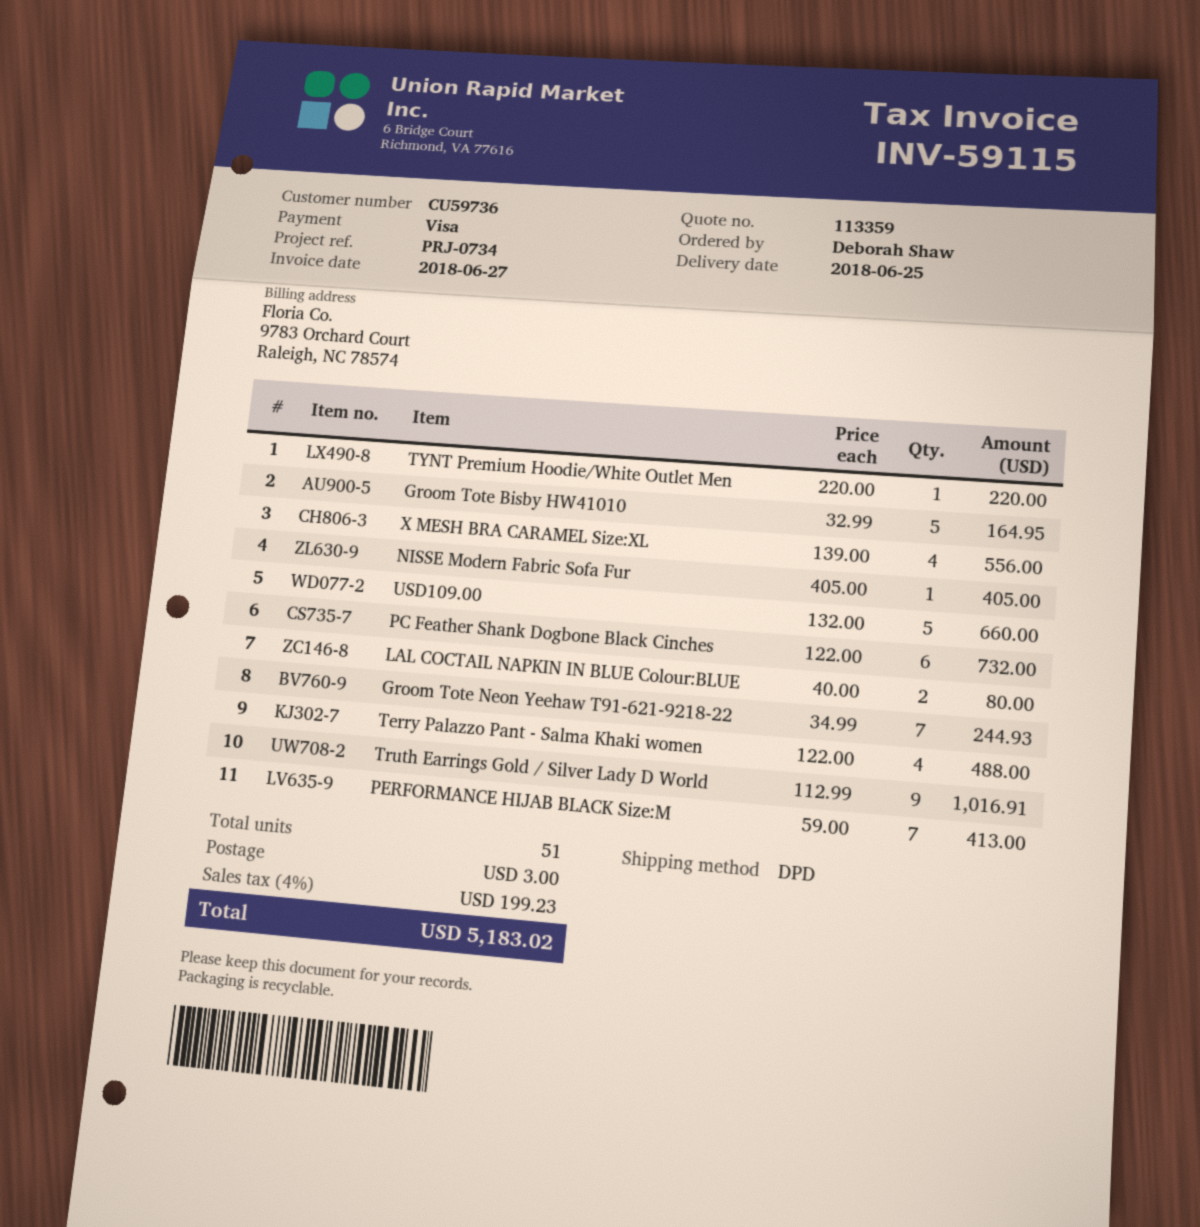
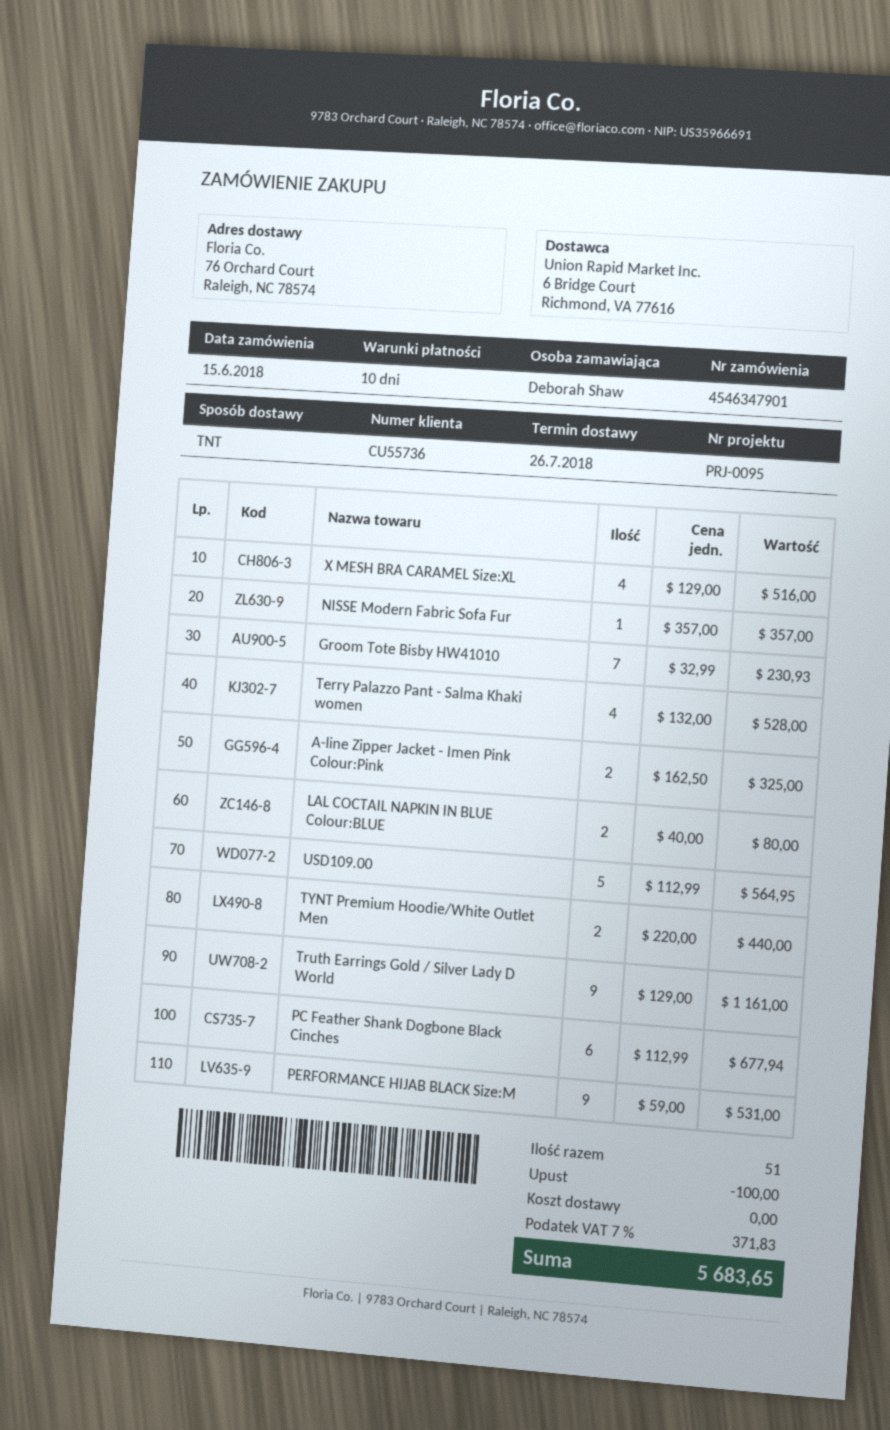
delivery date: 2018-06-25 -> 2018-07-26
customer number: CU59736 -> CU55736
reference: PRJ-0734 -> PRJ-0095
shipping method: DPD -> TNT
TYNT Premium Hoodie/White Outlet Men: 1 x 220.00 = 220.00 -> 2 x 220.00 = 440.00
Groom Tote Bisby HW41010: 5 x 32.99 = 164.95 -> 7 x 32.99 = 230.93
X MESH BRA CARAMEL Size:XL: 4 x 139.00 = 556.00 -> 4 x 129.00 = 516.00
NISSE Modern Fabric Sofa Fur: 1 x 405.00 = 405.00 -> 1 x 357.00 = 357.00
USD109.00: 5 x 132.00 = 660.00 -> 5 x 112.99 = 564.95
PC Feather Shank Dogbone Black Cinches: 6 x 122.00 = 732.00 -> 6 x 112.99 = 677.94
Groom Tote Neon Yeehaw T91-621-9218-22: 7 x 34.99 = 244.93 -> none
Terry Palazzo Pant - Salma Khaki women: 4 x 122.00 = 488.00 -> 4 x 132.00 = 528.00
Truth Earrings Gold / Silver Lady D World: 9 x 112.99 = 1016.91 -> 9 x 129.00 = 1161.00
PERFORMANCE HIJAB BLACK Size:M: 7 x 59.00 = 413.00 -> 9 x 59.00 = 531.00
A-line Zipper Jacket - Imen Pink Colour:Pink: none -> 2 x 162.50 = 325.00
discount: none -> 100.00
shipping: 3.00 -> 0.00
tax: 4% = 199.23 -> 7% = 371.83
total: 5183.02 -> 5683.65

